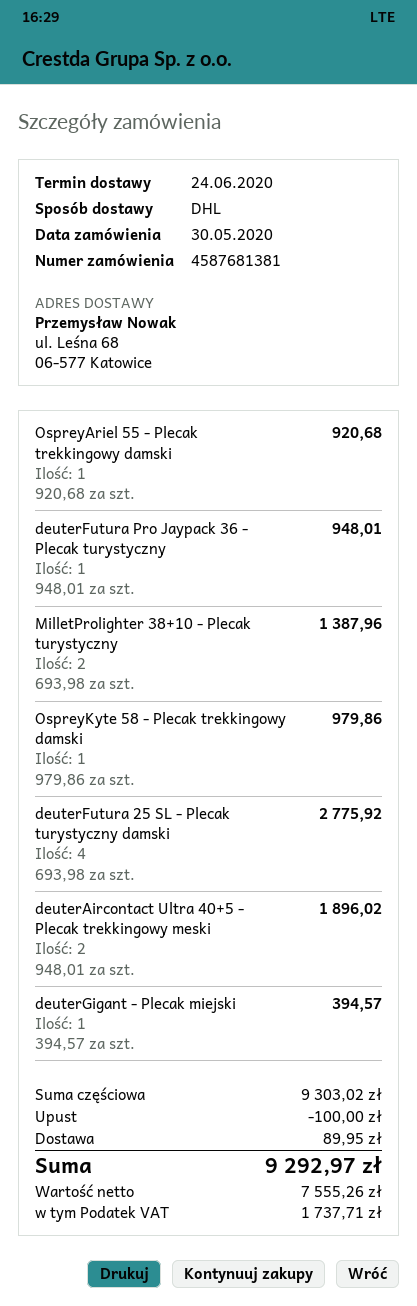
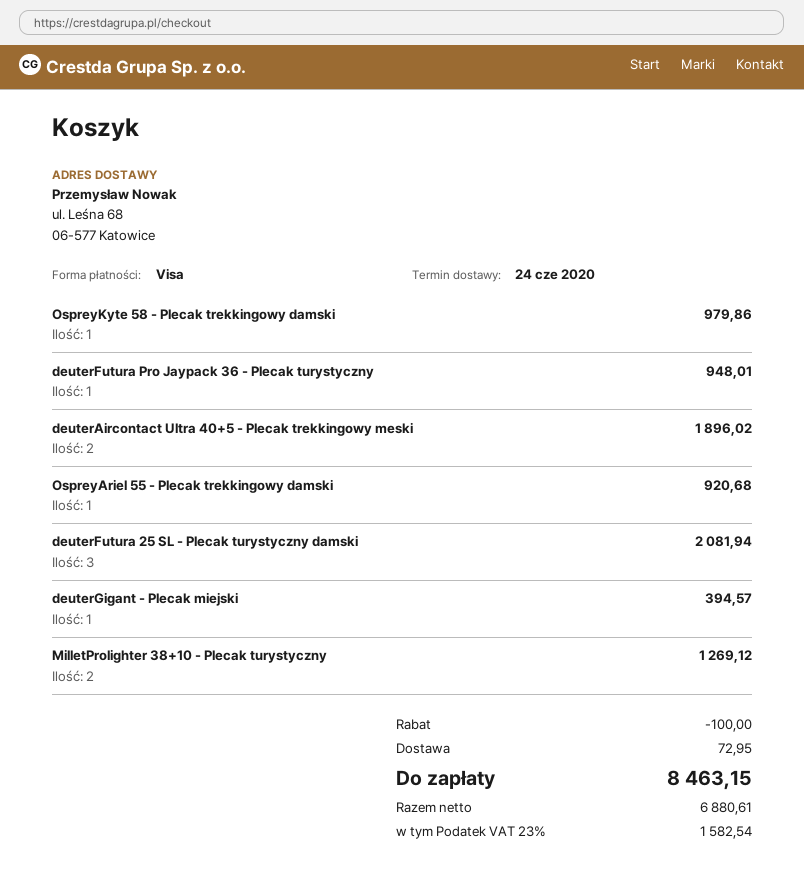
MilletProlighter 38+10 - Plecak turystyczny: 2 for 1387.96 -> 2 for 1269.12
deuterFutura 25 SL - Plecak turystyczny damski: 4 for 2775.92 -> 3 for 2081.94
shipping: 89.95 -> 72.95
net: 7555.26 -> 6880.61
tax: 1737.71 -> 1582.54
total: 9292.97 -> 8463.15

